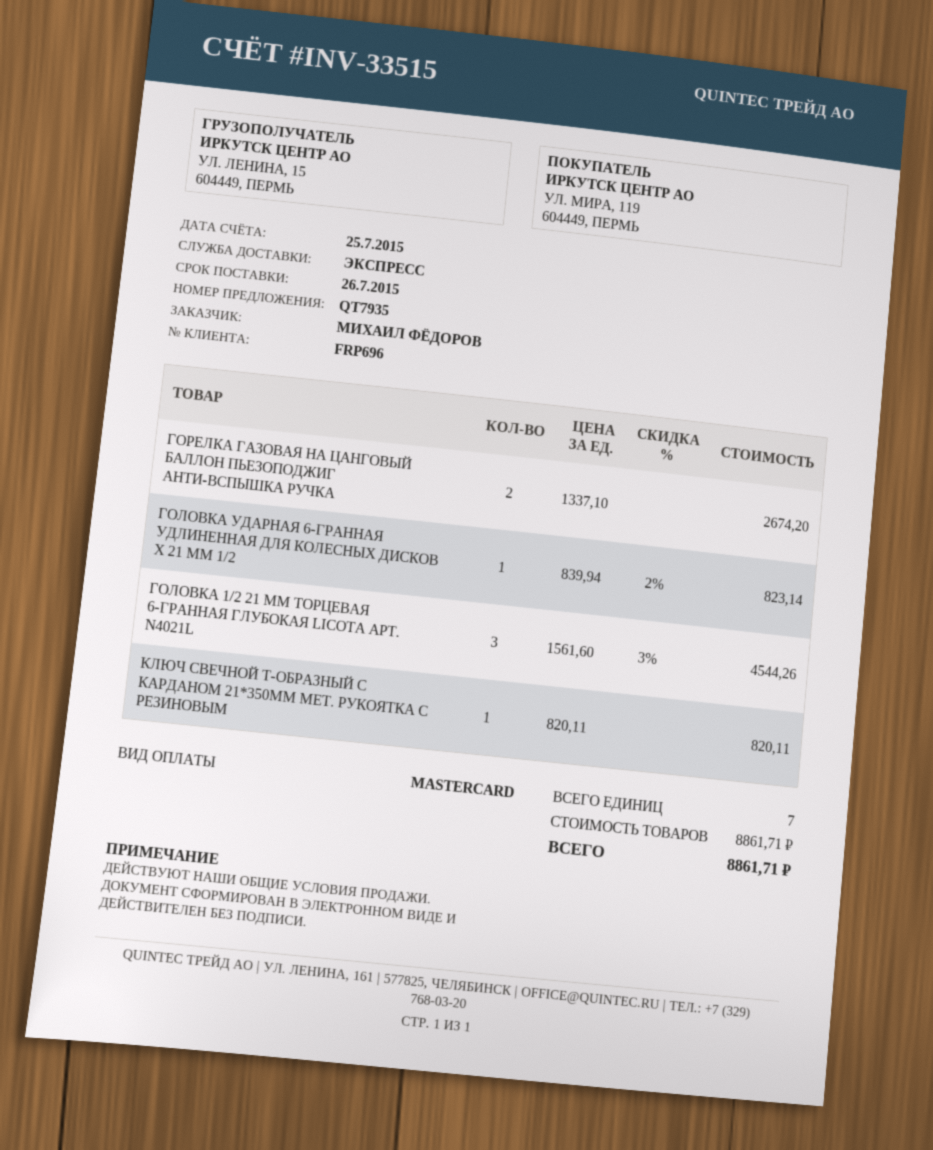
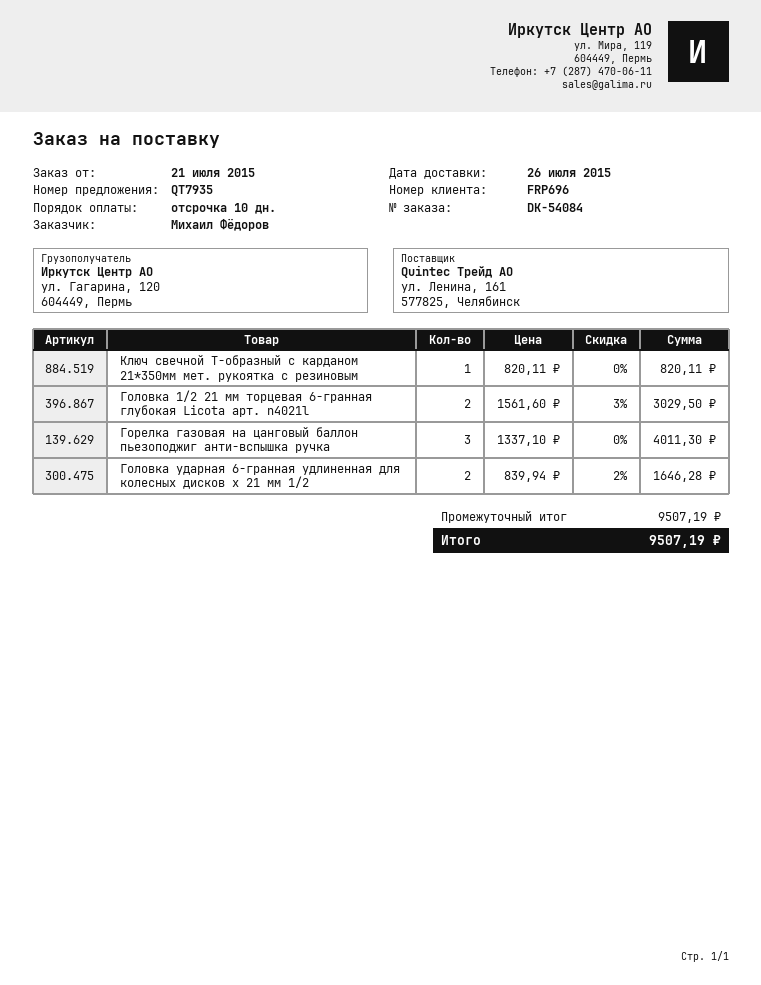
ship to: УЛ. ЛЕНИНА, 15, 604449, ПЕРМЬ -> ул. Гагарина, 120, 604449, Пермь
ГОРЕЛКА ГАЗОВАЯ НА ЦАНГОВЫЙ БАЛЛОН ПЬЕЗОПОДЖИГ АНТИ-ВСПЫШКА РУЧКА: 2 x 1337.10 = 2674.20 -> 3 x 1337.10 = 4011.30
ГОЛОВКА УДАРНАЯ 6-ГРАННАЯ УДЛИНЕННАЯ ДЛЯ КОЛЕСНЫХ ДИСКОВ Х 21 ММ 1/2: 1 x 839.94 - 2% = 823.14 -> 2 x 839.94 - 2% = 1646.28
ГОЛОВКА 1/2 21 ММ ТОРЦЕВАЯ 6-ГРАННАЯ ГЛУБОКАЯ LICOTA АРТ. N4021L: 3 x 1561.60 - 3% = 4544.26 -> 2 x 1561.60 - 3% = 3029.50
subtotal: 8861.71 -> 9507.19
total: 8861.71 -> 9507.19

